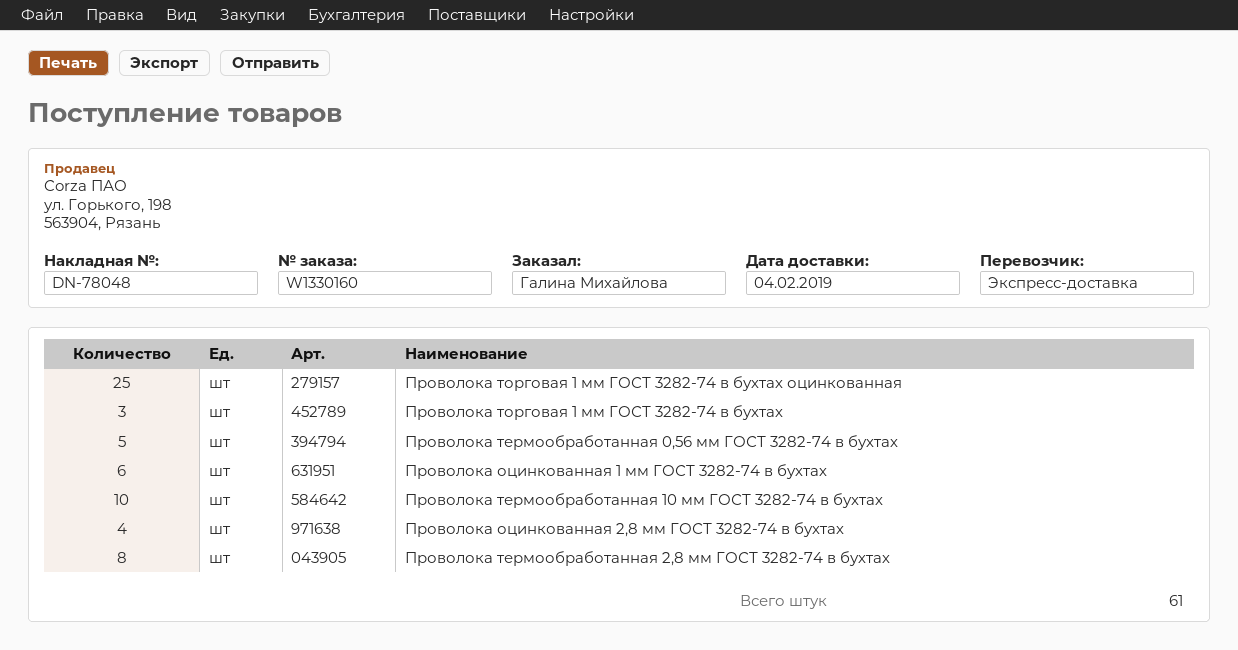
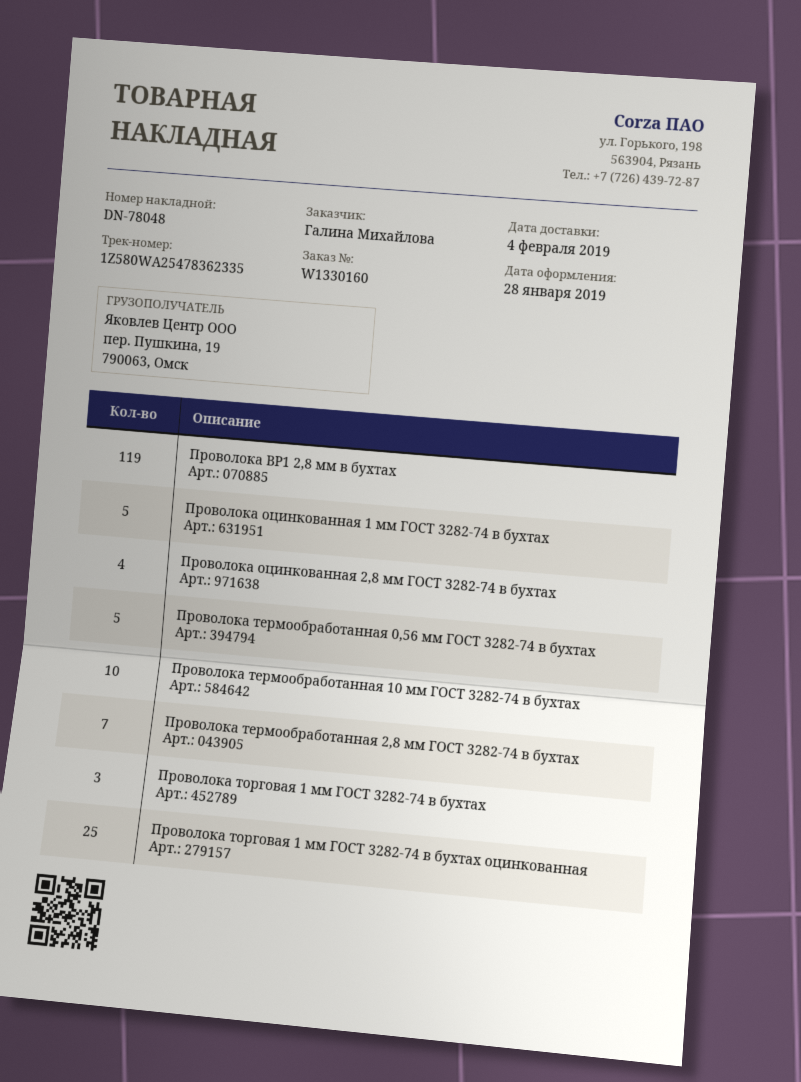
Проволока оцинкованная 1 мм ГОСТ 3282-74 в бухтах: 6 -> 5
Проволока термообработанная 2,8 мм ГОСТ 3282-74 в бухтах: 8 -> 7
Проволока ВР1 2,8 мм в бухтах: none -> 119

